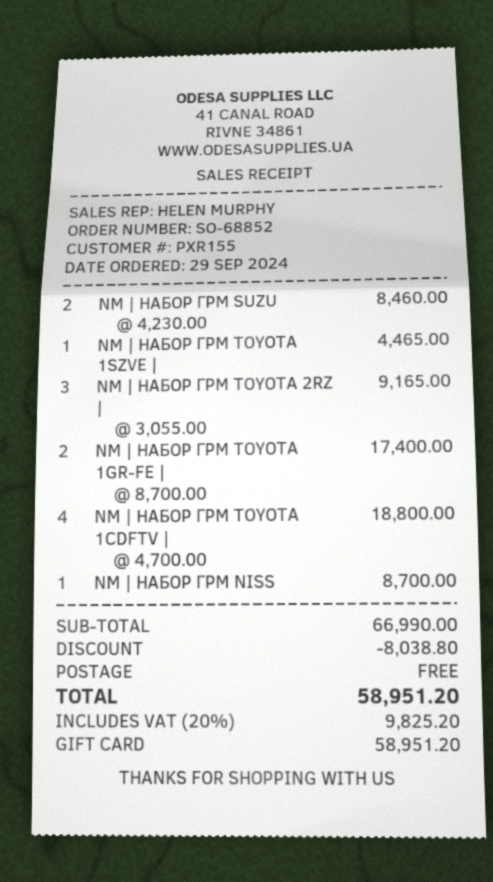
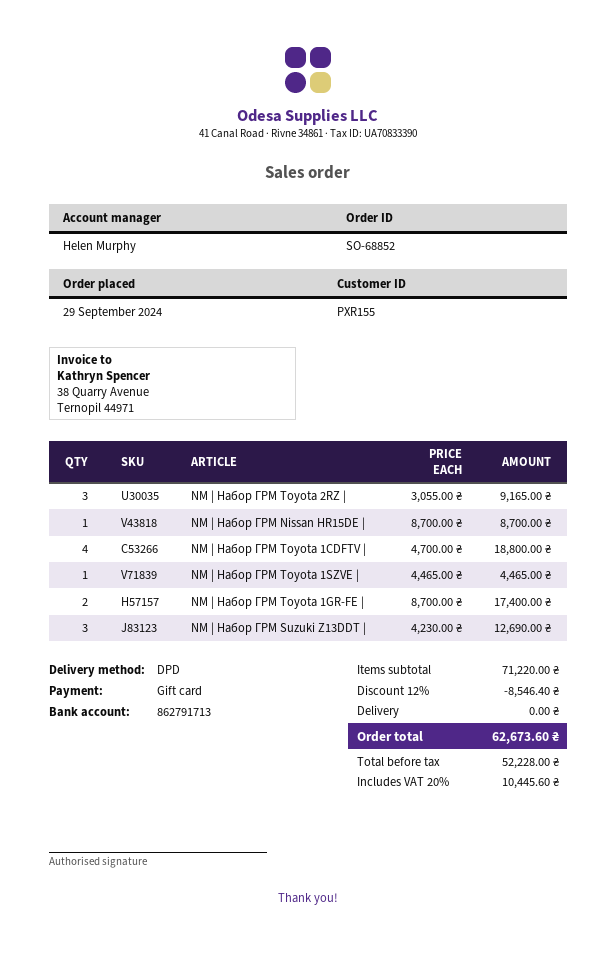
NM | НАБОР ГРМ SUZU: 2 x 4230.00 = 8460.00 -> 3 x 4230.00 = 12690.00
subtotal: 66990.00 -> 71220.00
discount: 8038.80 -> 8546.40
tax: 20% = 9825.20 -> 20% = 10445.60
total: 58951.20 -> 62673.60

